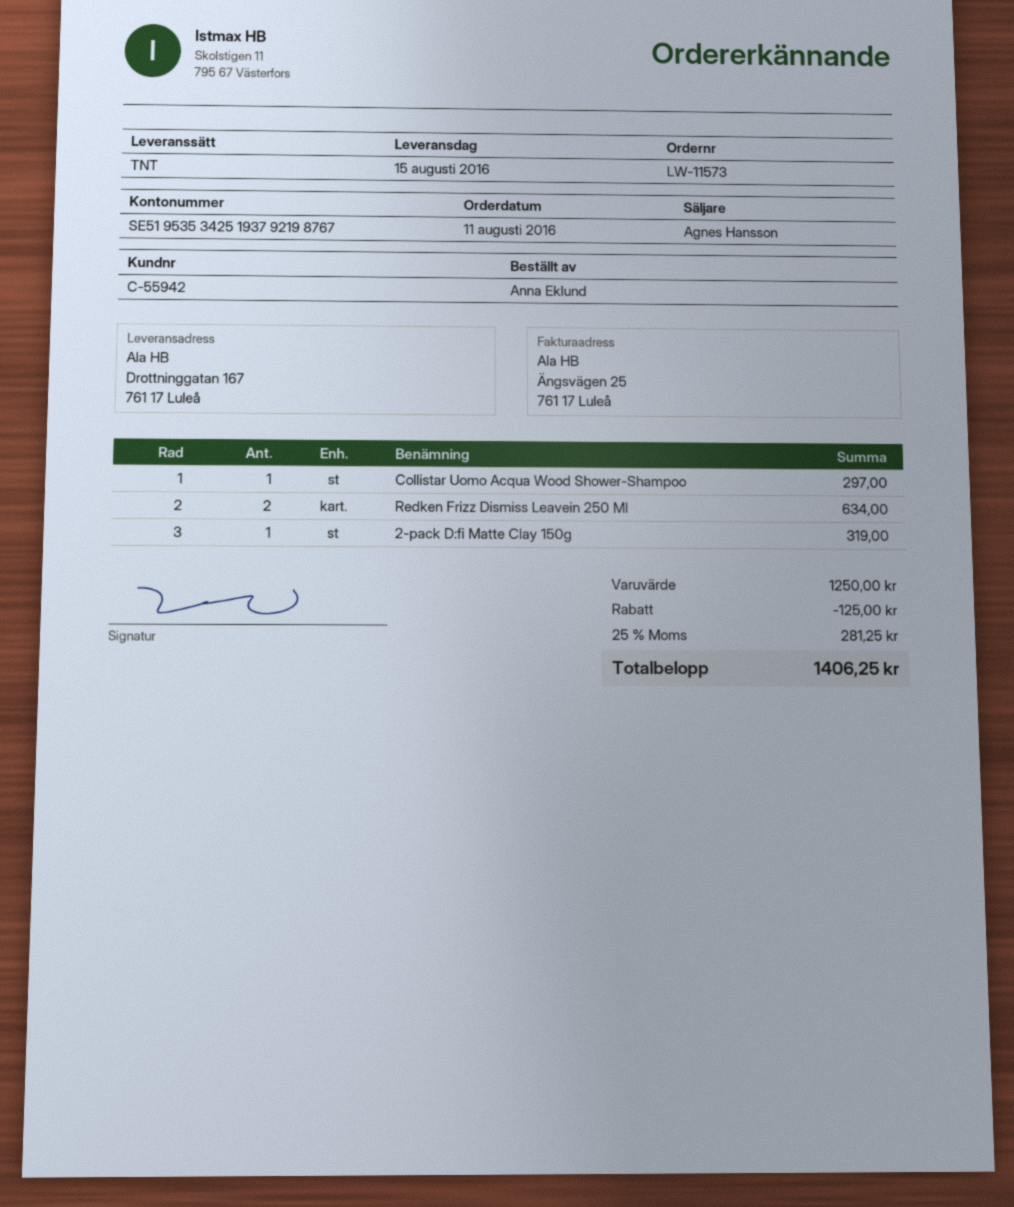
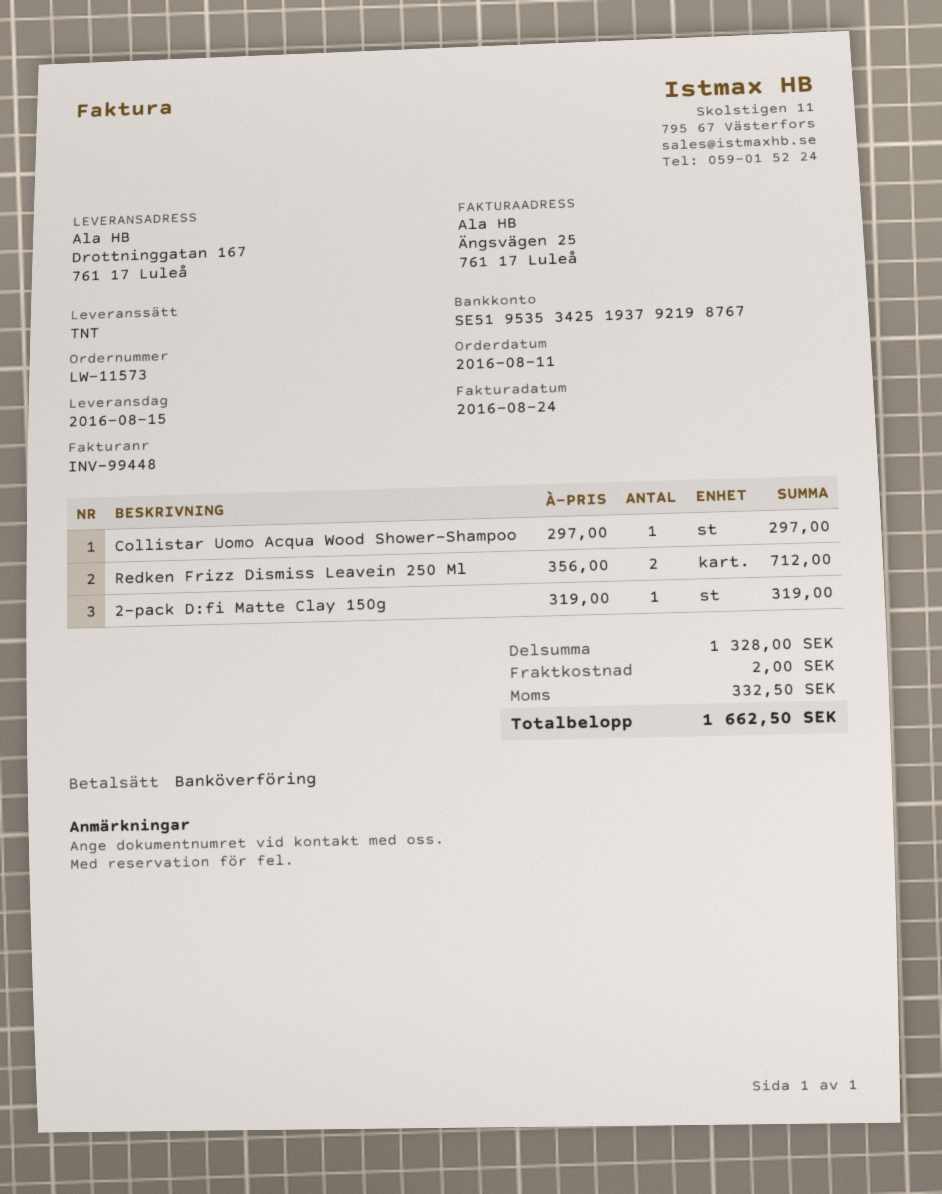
Redken Frizz Dismiss Leavein 250 Ml: 2 for 634.00 -> 2 for 712.00
subtotal: 1250.00 -> 1328.00
discount: 125.00 -> none
shipping: none -> 2.00
tax: 281.25 -> 332.50
total: 1406.25 -> 1662.50

